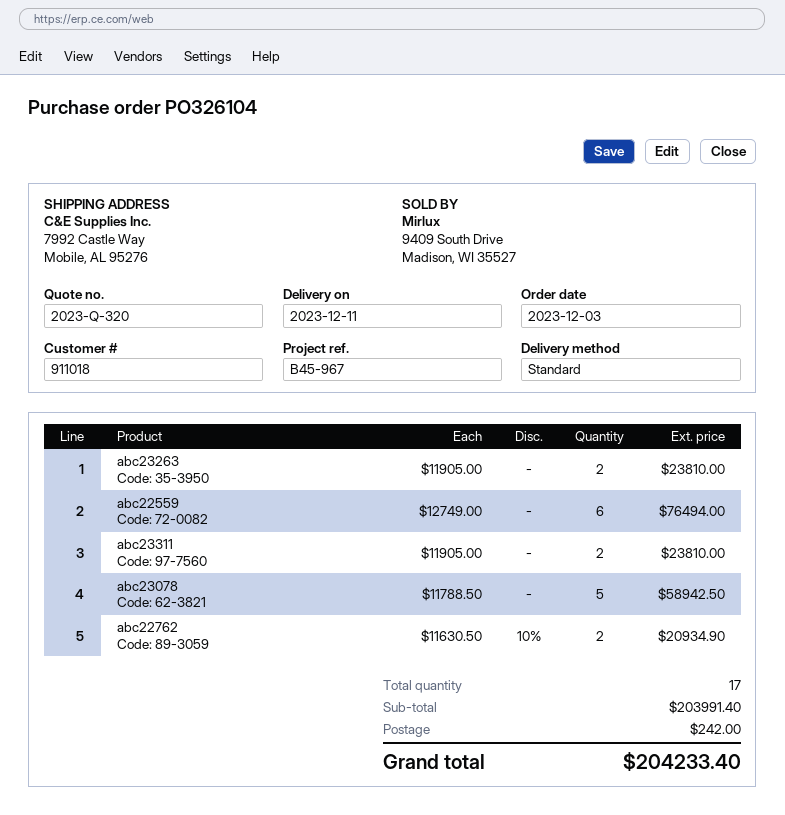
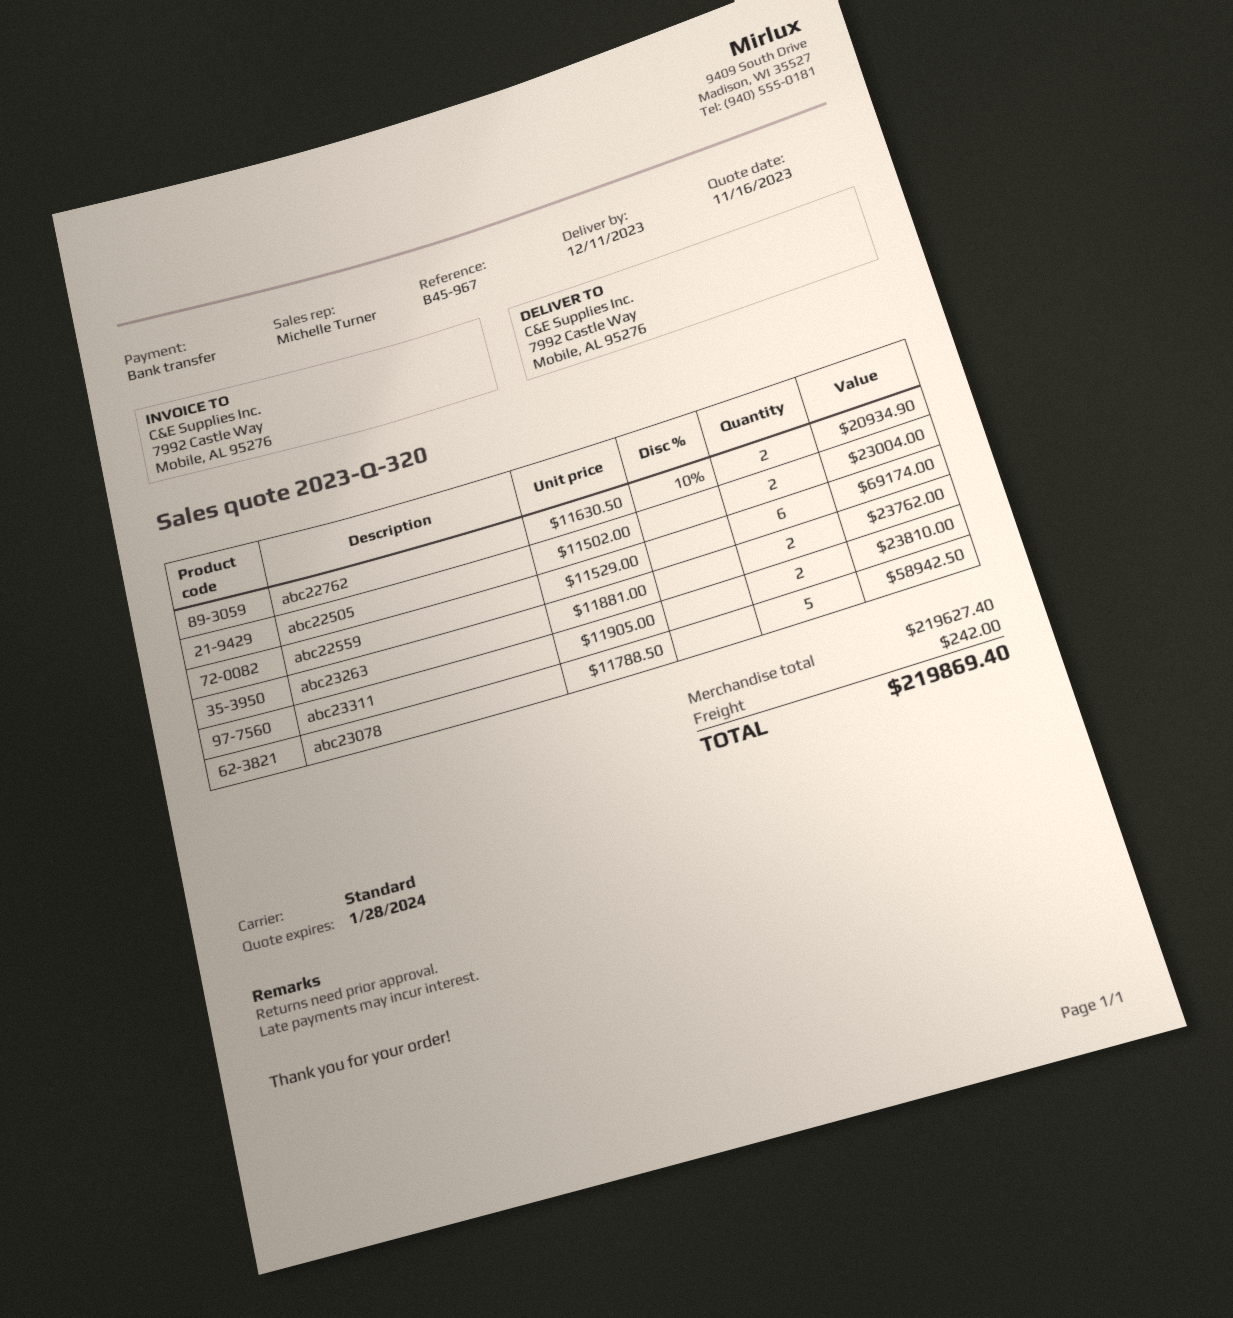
abc23263: 2 x 11905.00 = 23810.00 -> 2 x 11881.00 = 23762.00
abc22559: 6 x 12749.00 = 76494.00 -> 6 x 11529.00 = 69174.00
abc22505: none -> 2 x 11502.00 = 23004.00
subtotal: 203991.40 -> 219627.40
total: 204233.40 -> 219869.40

